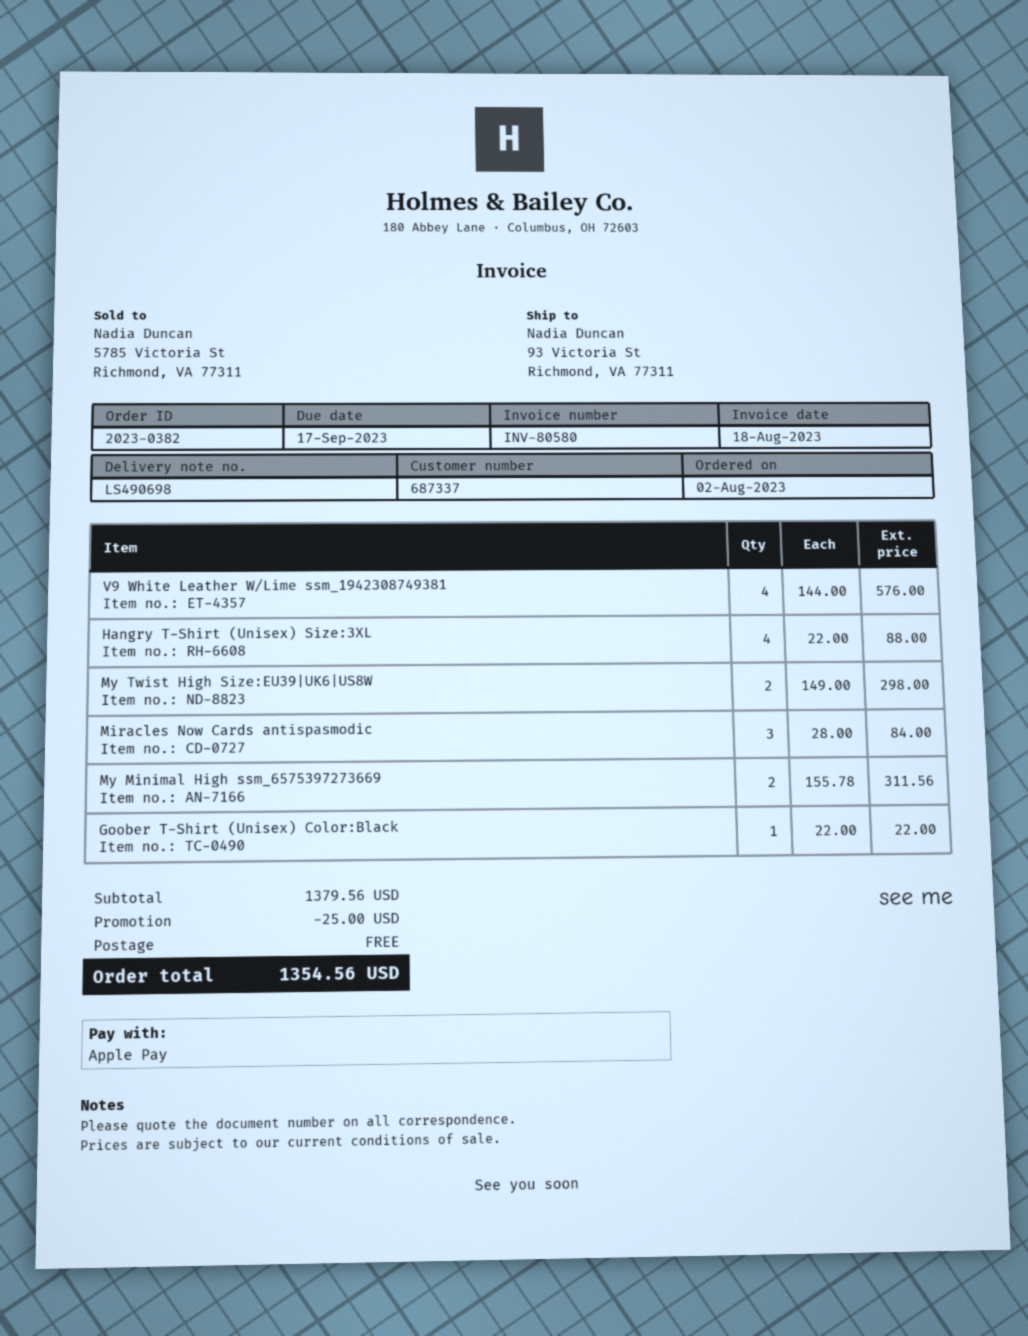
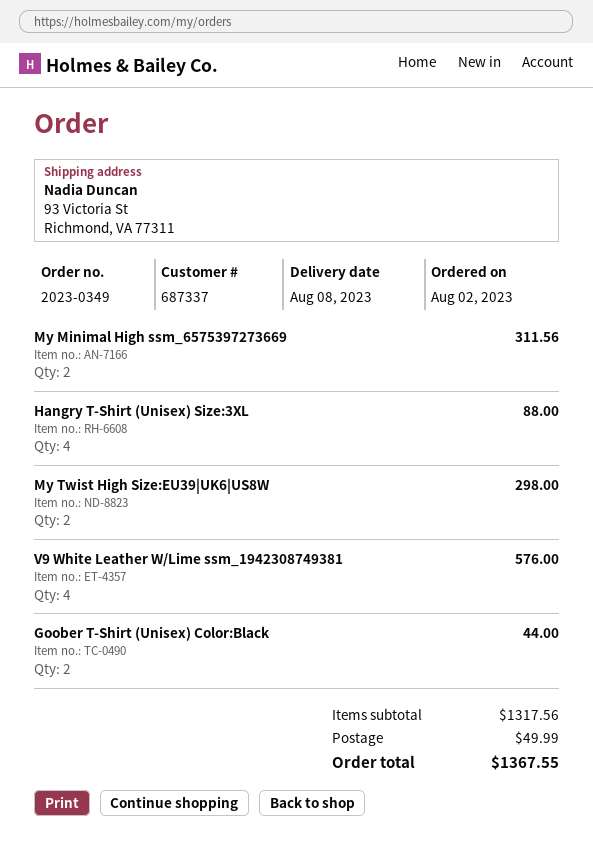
order number: 2023-0382 -> 2023-0349
Miracles Now Cards antispasmodic: 3 for 84.00 -> none
Goober T-Shirt (Unisex) Color:Black: 1 for 22.00 -> 2 for 44.00
subtotal: 1379.56 -> 1317.56
discount: 25.00 -> none
shipping: 0.00 -> 49.99
total: 1354.56 -> 1367.55

